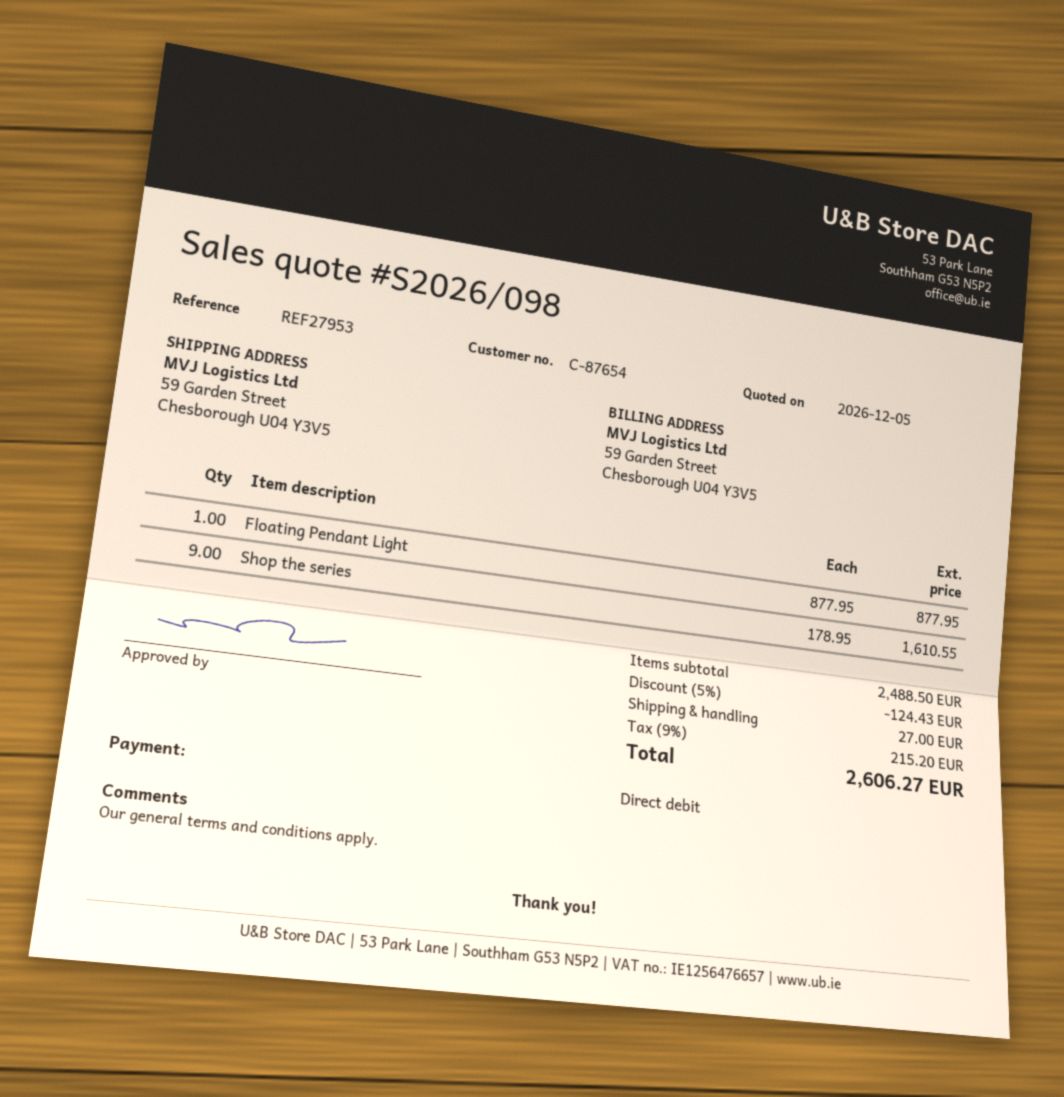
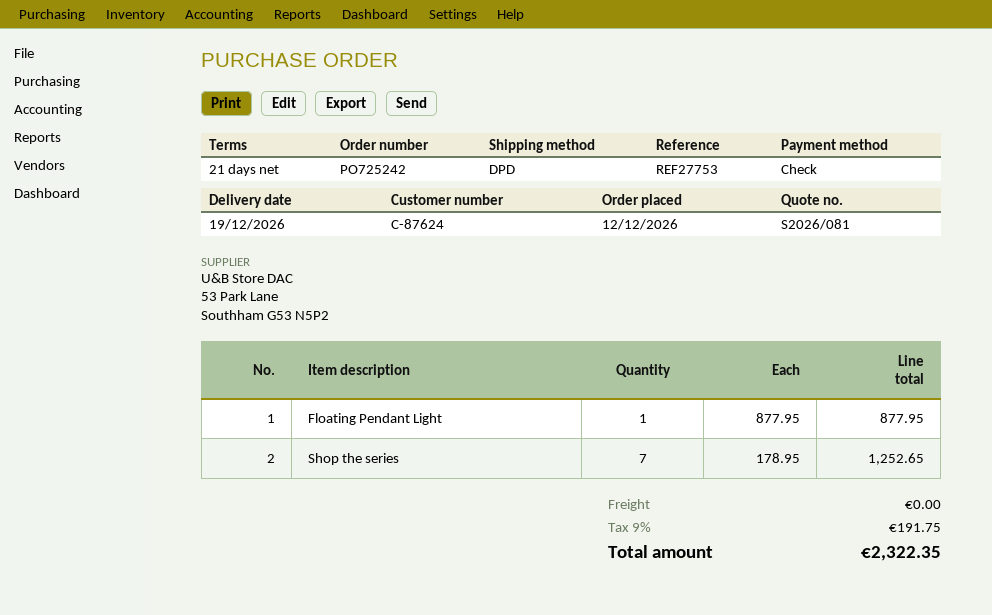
quote number: S2026/098 -> S2026/081
customer number: C-87654 -> C-87624
reference: REF27953 -> REF27753
payment method: direct debit -> cheque
Shop the series: 9 x 178.95 = 1610.55 -> 7 x 178.95 = 1252.65
discount: 5% = 124.43 -> none
shipping: 27.00 -> 0.00
tax: 9% = 215.20 -> 9% = 191.75
total: 2606.27 -> 2322.35

